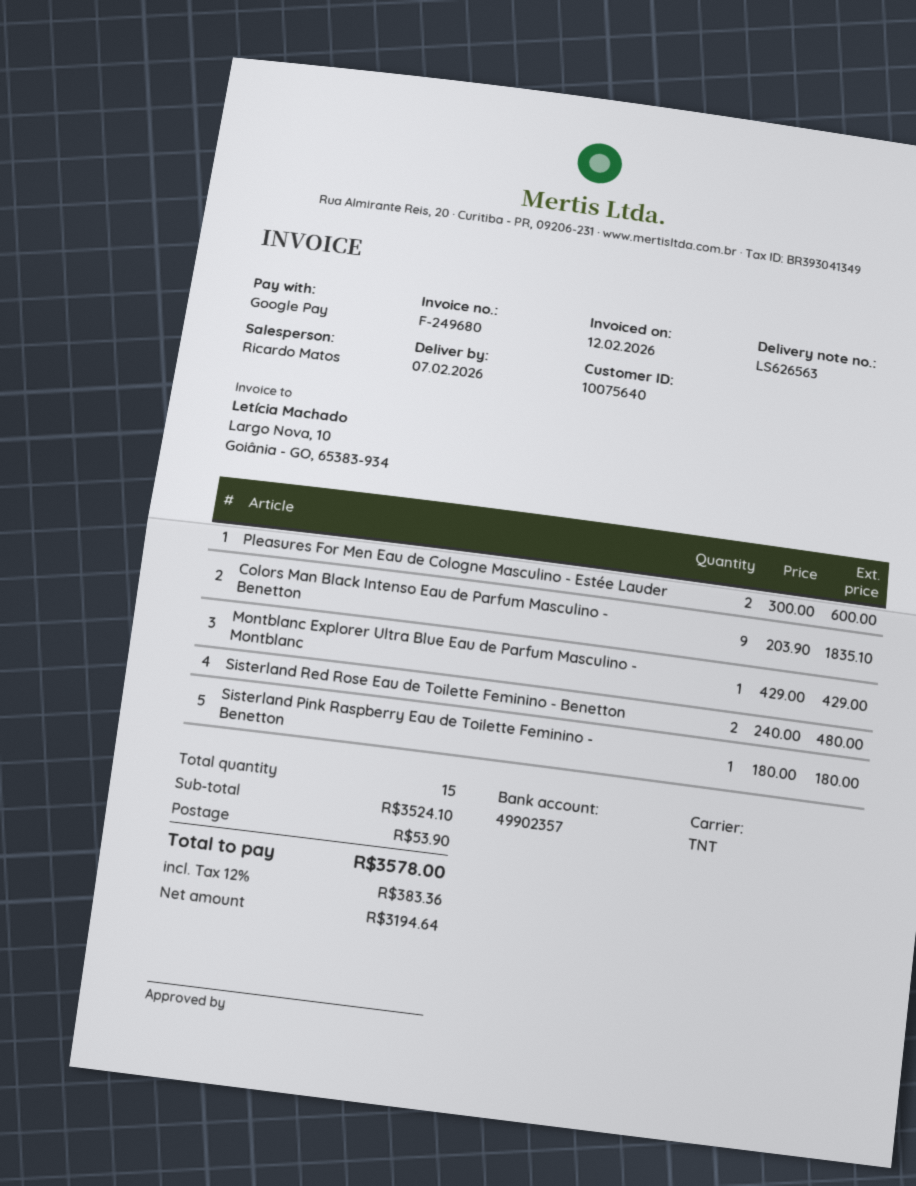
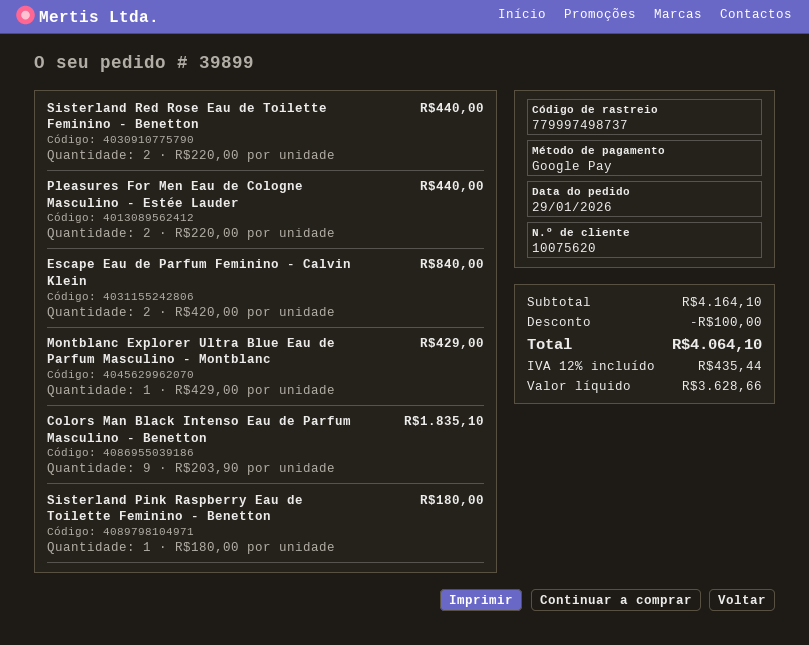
customer number: 10075640 -> 10075620
Pleasures For Men Eau de Cologne Masculino - Estée Lauder: 2 x 300.00 = 600.00 -> 2 x 220.00 = 440.00
Sisterland Red Rose Eau de Toilette Feminino - Benetton: 2 x 240.00 = 480.00 -> 2 x 220.00 = 440.00
Escape Eau de Parfum Feminino - Calvin Klein: none -> 2 x 420.00 = 840.00
subtotal: 3524.10 -> 4164.10
discount: none -> 100.00
shipping: 53.90 -> none
net: 3194.64 -> 3628.66
tax: 12% = 383.36 -> 12% = 435.44
total: 3578.00 -> 4064.10

